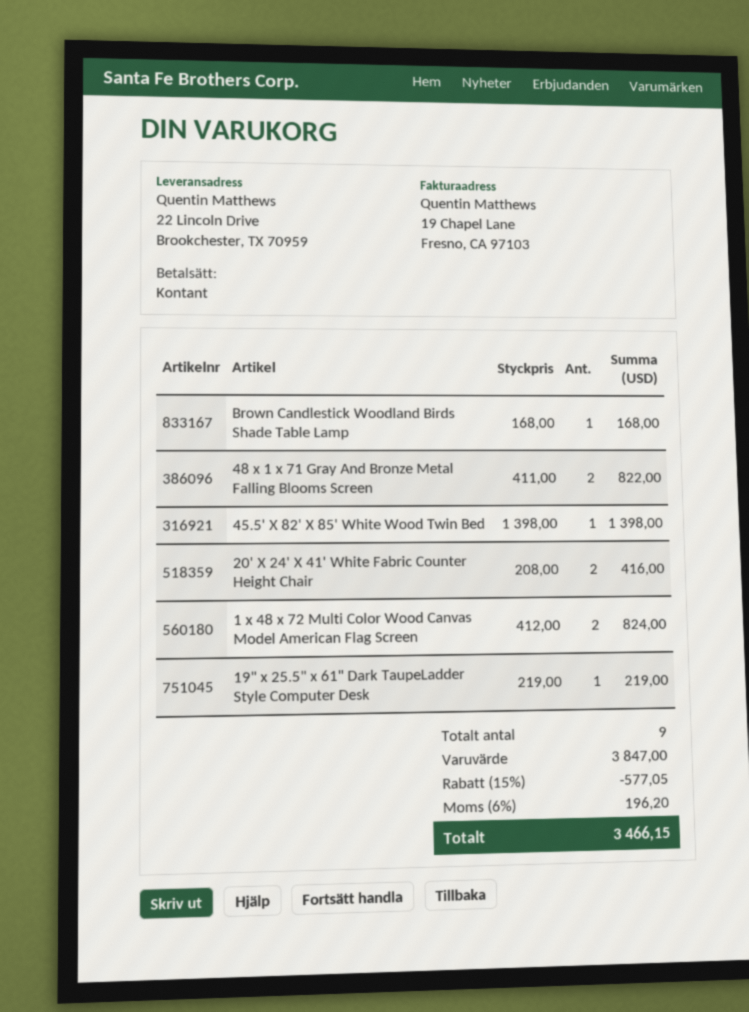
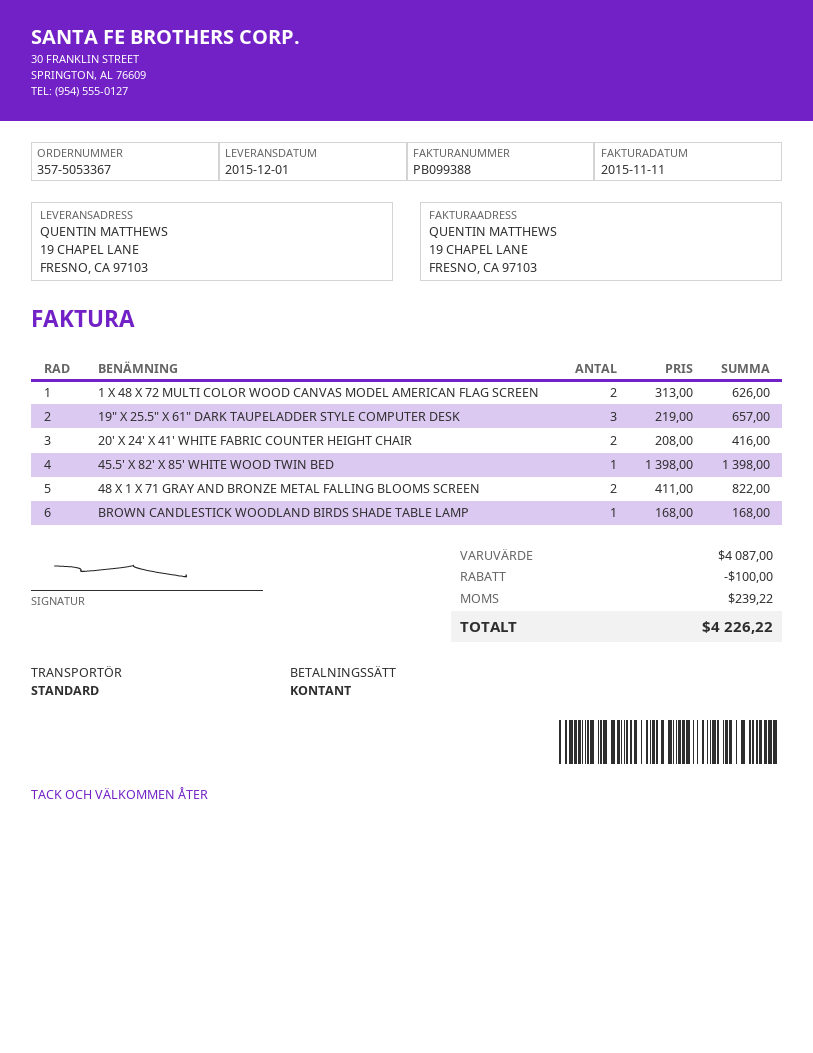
ship to: 22 Lincoln Drive, Brookchester, TX 70959 -> 19 CHAPEL LANE, FRESNO, CA 97103
1 x 48 x 72 Multi Color Wood Canvas Model American Flag Screen: 2 x 412.00 = 824.00 -> 2 x 313.00 = 626.00
19" x 25.5" x 61" Dark TaupeLadder Style Computer Desk: 1 x 219.00 = 219.00 -> 3 x 219.00 = 657.00
subtotal: 3847.00 -> 4087.00
discount: 577.05 -> 100.00
tax: 196.20 -> 239.22
total: 3466.15 -> 4226.22

